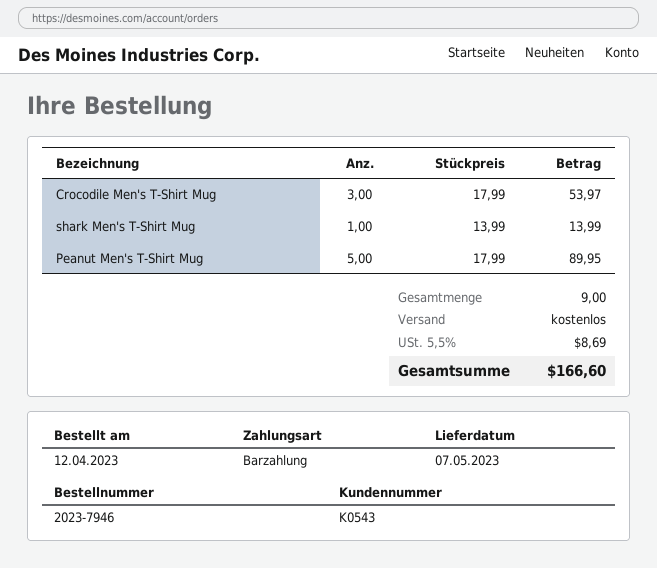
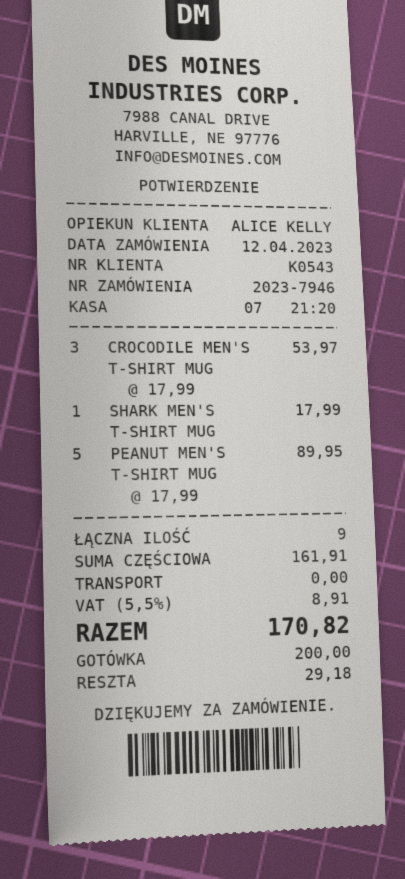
shark Men's T-Shirt Mug: 1 x 13.99 = 13.99 -> 1 x 17.99 = 17.99
tax: 5.5% = 8.69 -> 5.5% = 8.91
total: 166.60 -> 170.82

